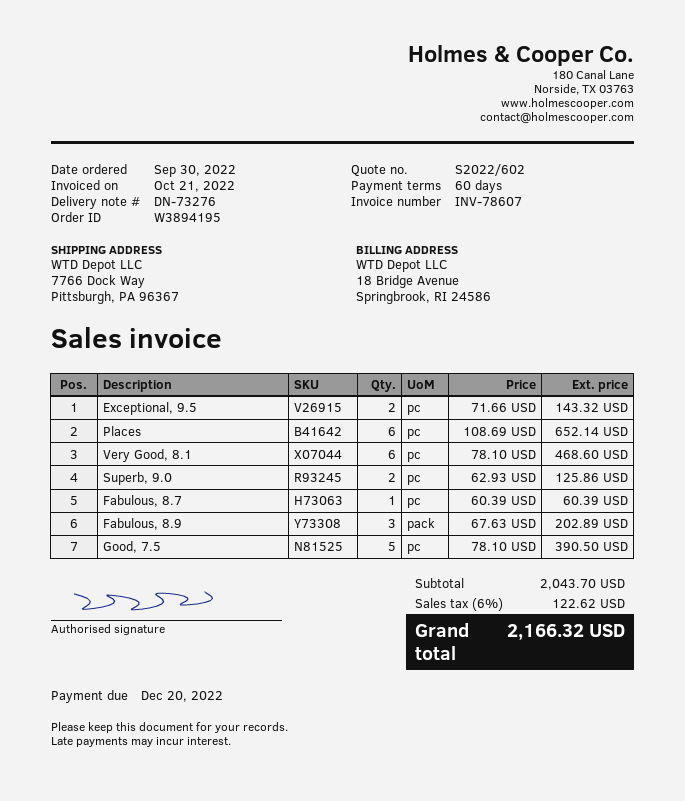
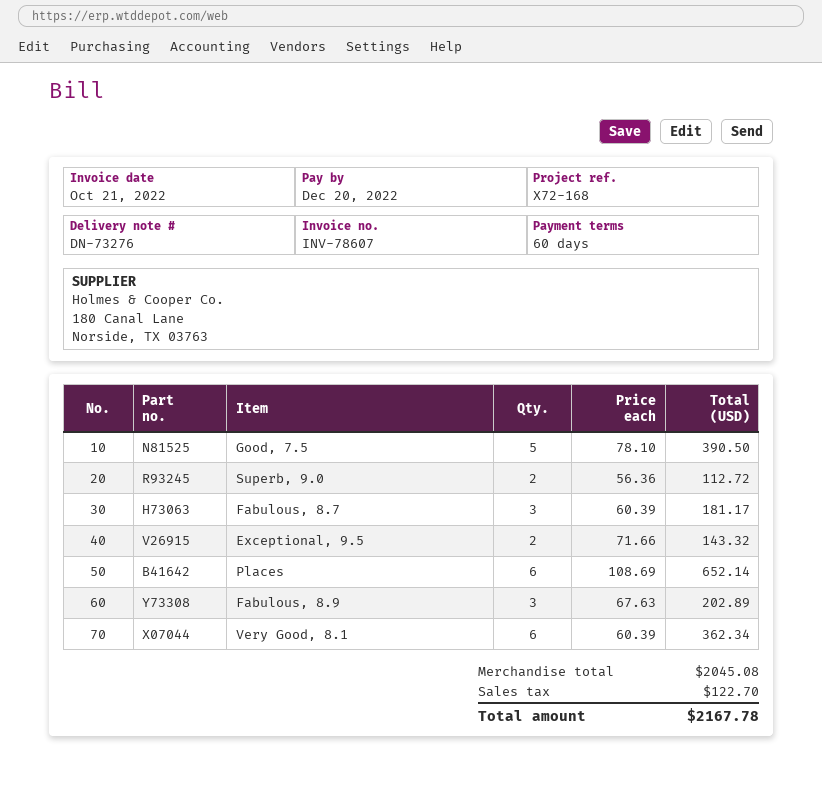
Very Good, 8.1: 6 x 78.10 = 468.60 -> 6 x 60.39 = 362.34
Superb, 9.0: 2 x 62.93 = 125.86 -> 2 x 56.36 = 112.72
Fabulous, 8.7: 1 x 60.39 = 60.39 -> 3 x 60.39 = 181.17
subtotal: 2043.70 -> 2045.08
tax: 122.62 -> 122.70
total: 2166.32 -> 2167.78

